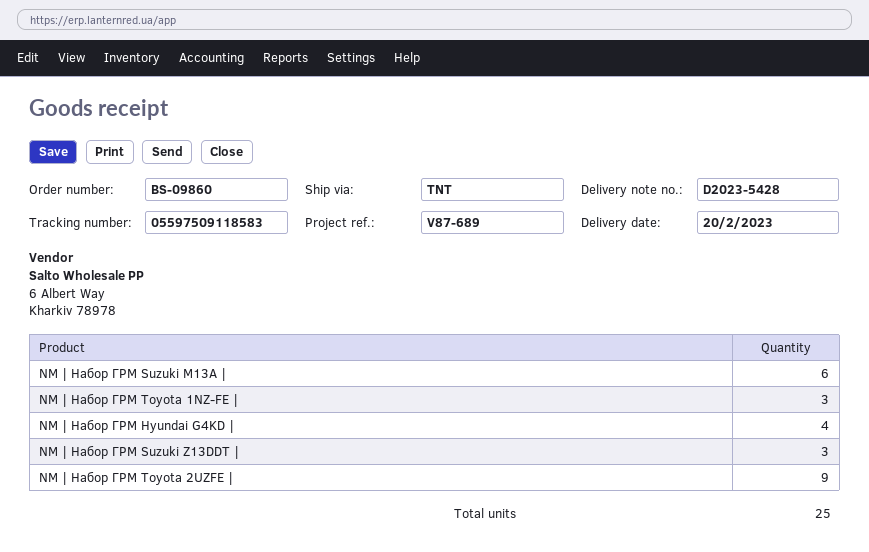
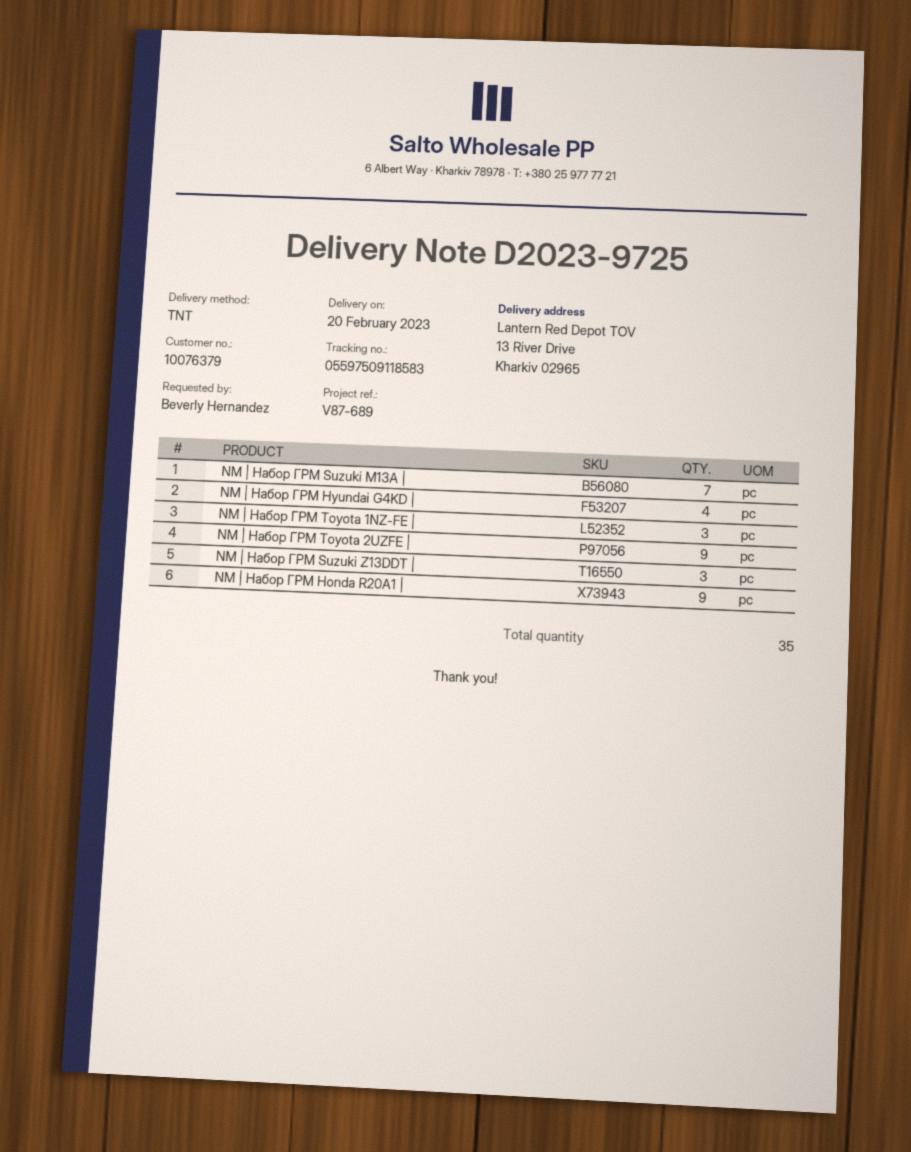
delivery note number: D2023-5428 -> D2023-9725
NM | Набор ГРМ Suzuki M13A |: 6 -> 7
NM | Набор ГРМ Honda R20A1 |: none -> 9
total quantity: 25 -> 35

